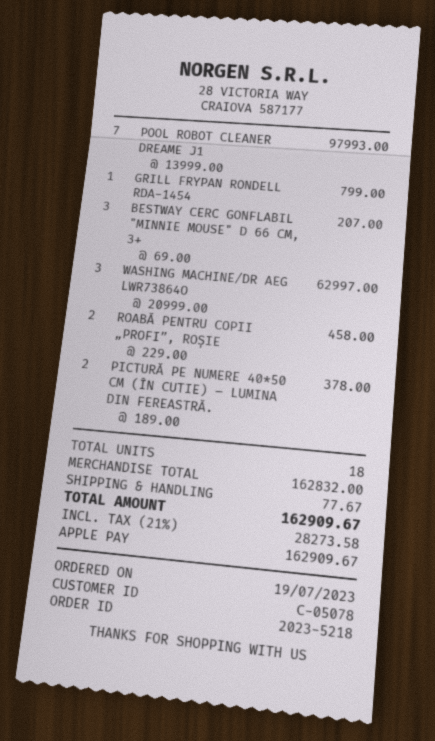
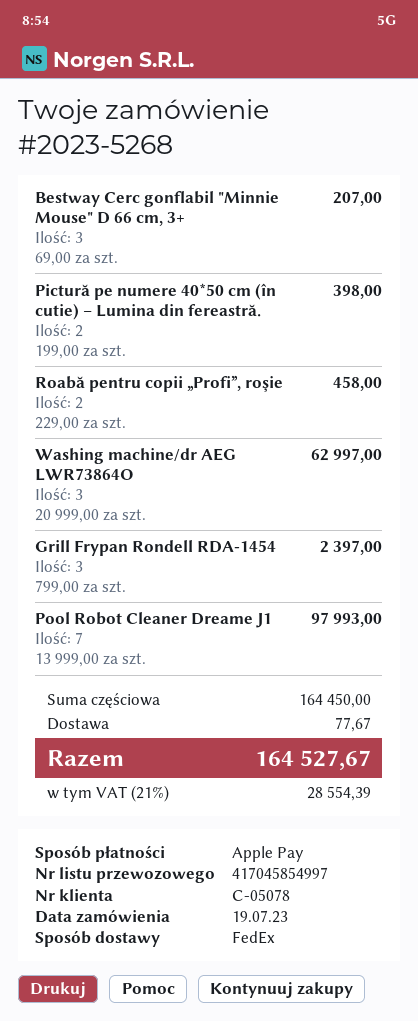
order number: 2023-5218 -> 2023-5268
GRILL FRYPAN RONDELL RDA-1454: 1 x 799.00 = 799.00 -> 3 x 799.00 = 2397.00
PICTURĂ PE NUMERE 40*50 CM (ÎN CUTIE) – LUMINA DIN FEREASTRĂ.: 2 x 189.00 = 378.00 -> 2 x 199.00 = 398.00
subtotal: 162832.00 -> 164450.00
tax: 21% = 28273.58 -> 21% = 28554.39
total: 162909.67 -> 164527.67

